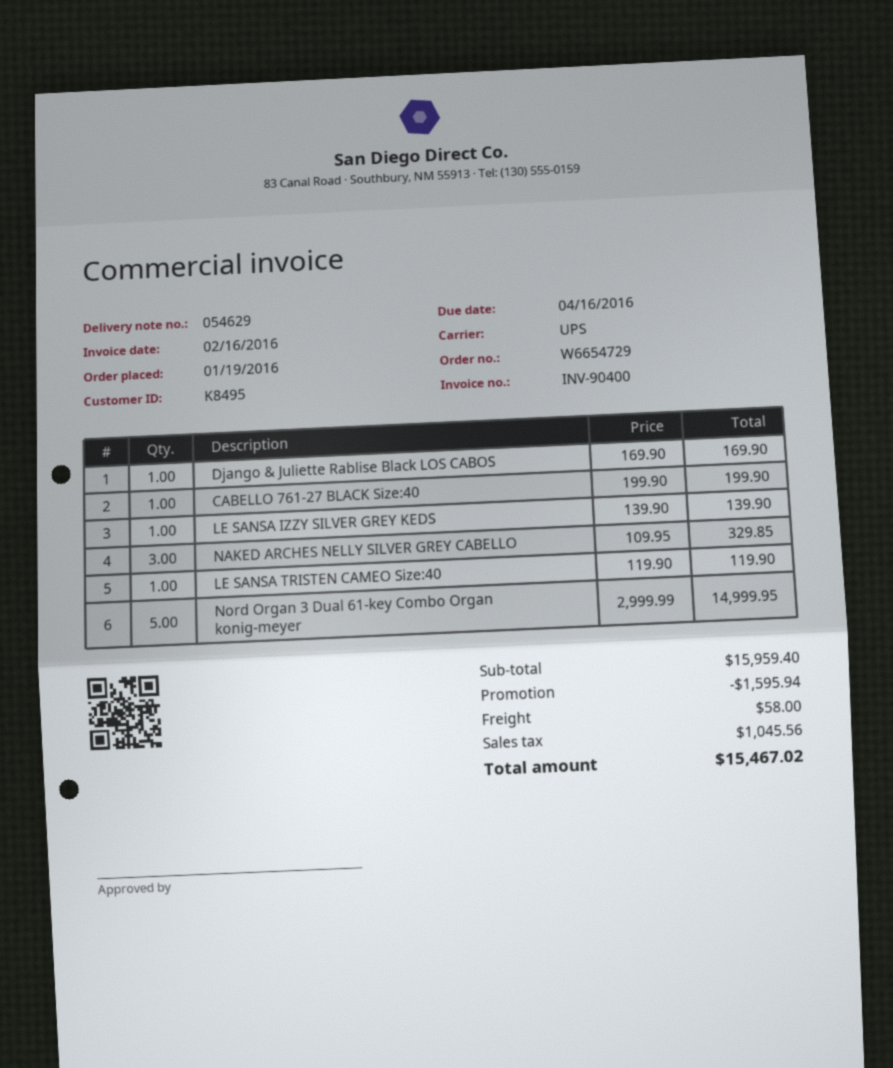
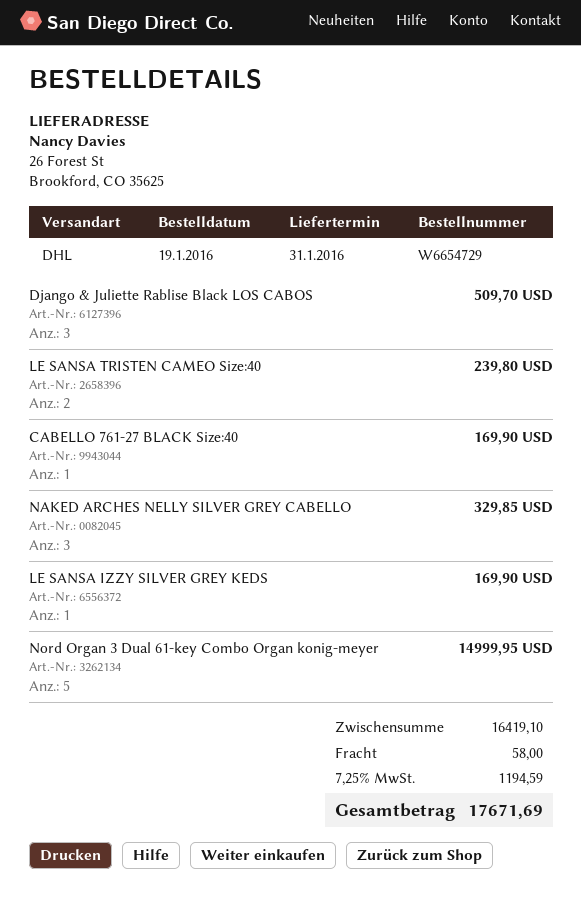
shipping method: UPS -> DHL
Django & Juliette Rablise Black LOS CABOS: 1 for 169.90 -> 3 for 509.70
CABELLO 761-27 BLACK Size:40: 1 for 199.90 -> 1 for 169.90
LE SANSA IZZY SILVER GREY KEDS: 1 for 139.90 -> 1 for 169.90
LE SANSA TRISTEN CAMEO Size:40: 1 for 119.90 -> 2 for 239.80
subtotal: 15959.40 -> 16419.10
discount: 1595.94 -> none
tax: 1045.56 -> 1194.59
total: 15467.02 -> 17671.69

